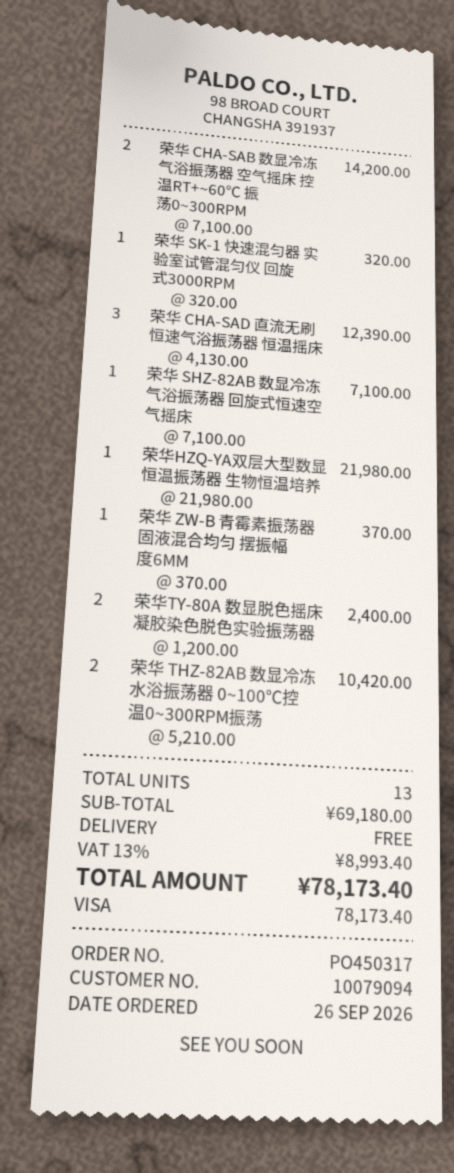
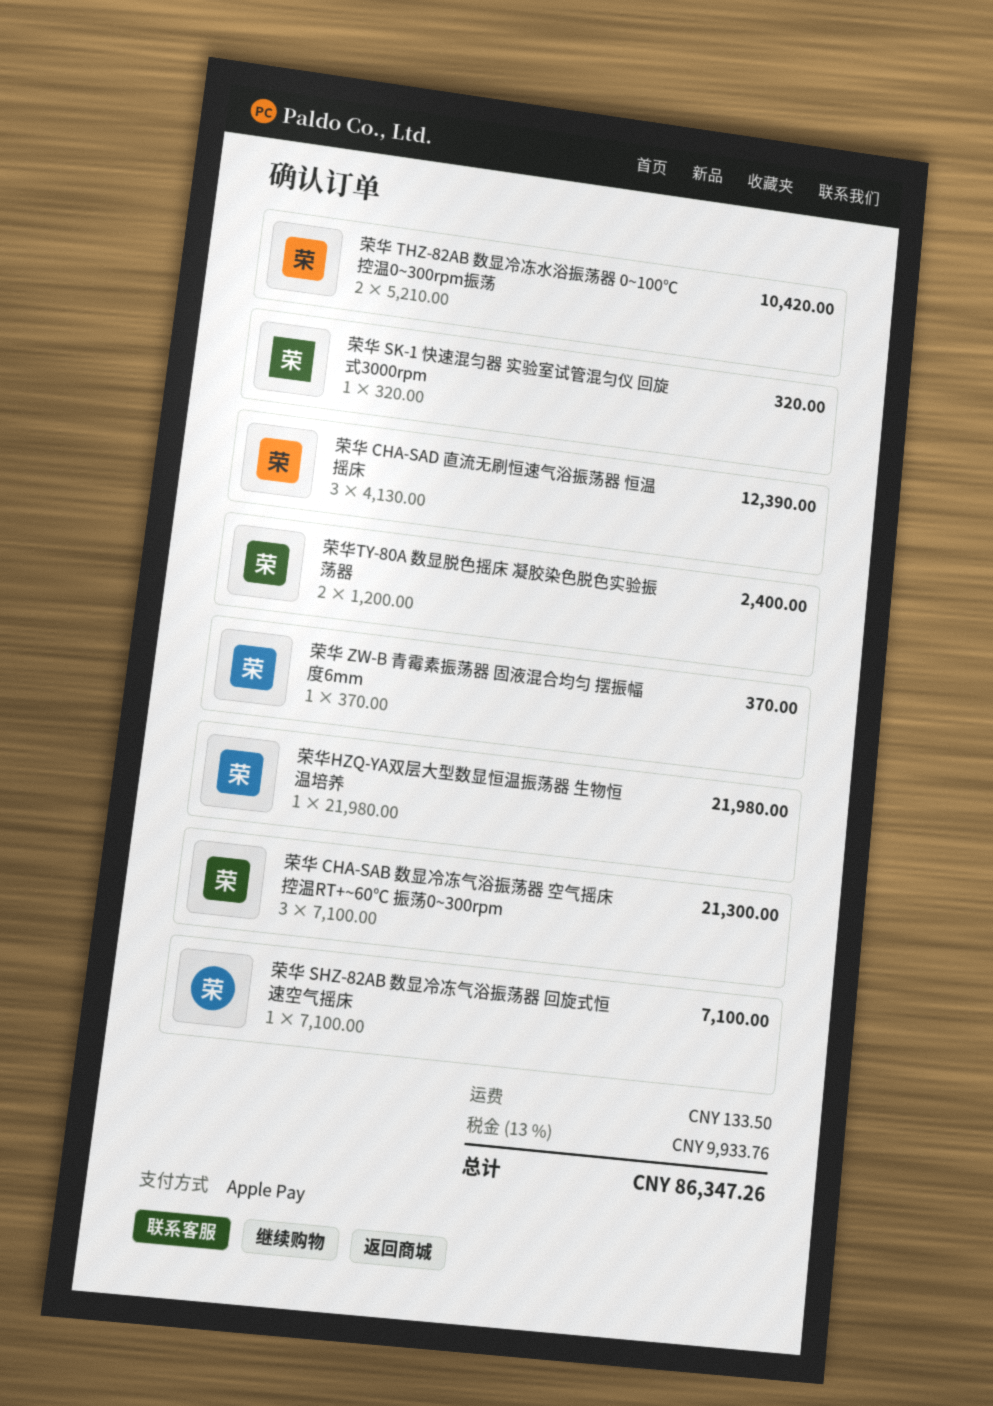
payment method: Visa -> Apple Pay
荣华 CHA-SAB 数显冷冻气浴振荡器 空气摇床 控温RT+~60℃ 振荡0~300RPM: 2 x 7100.00 = 14200.00 -> 3 x 7100.00 = 21300.00
shipping: 0.00 -> 133.50
tax: 13% = 8993.40 -> 13% = 9933.76
total: 78173.40 -> 86347.26

